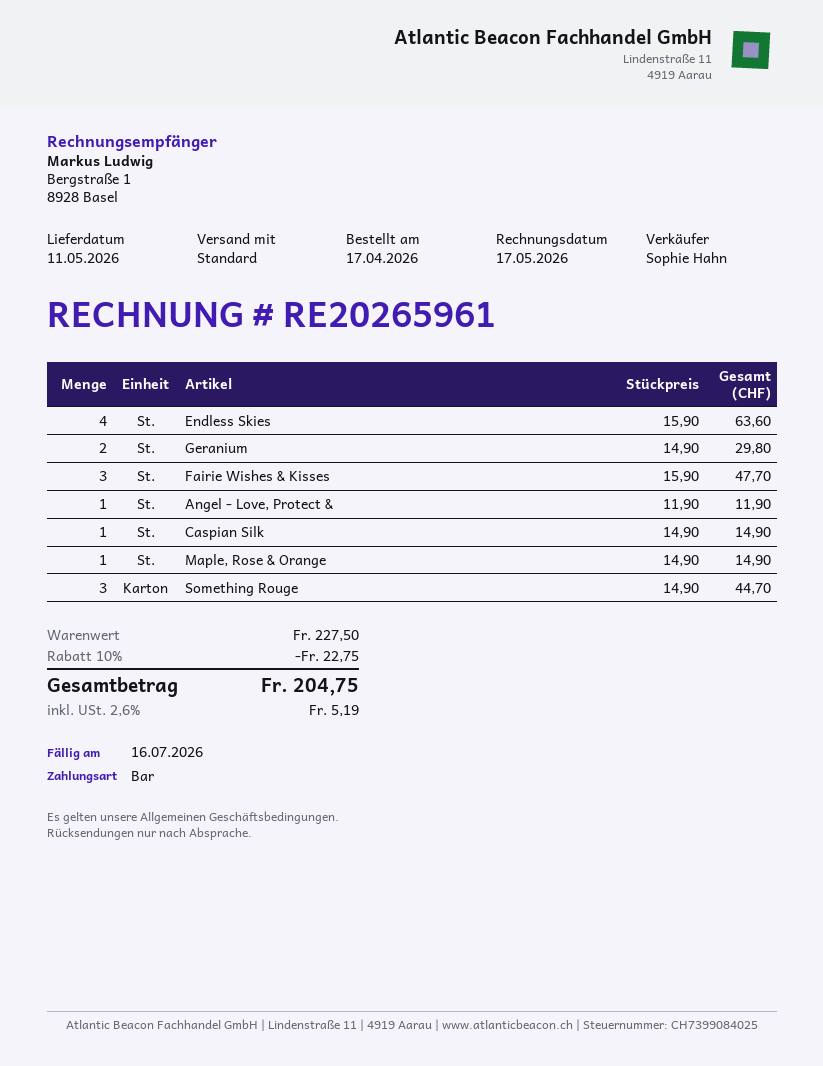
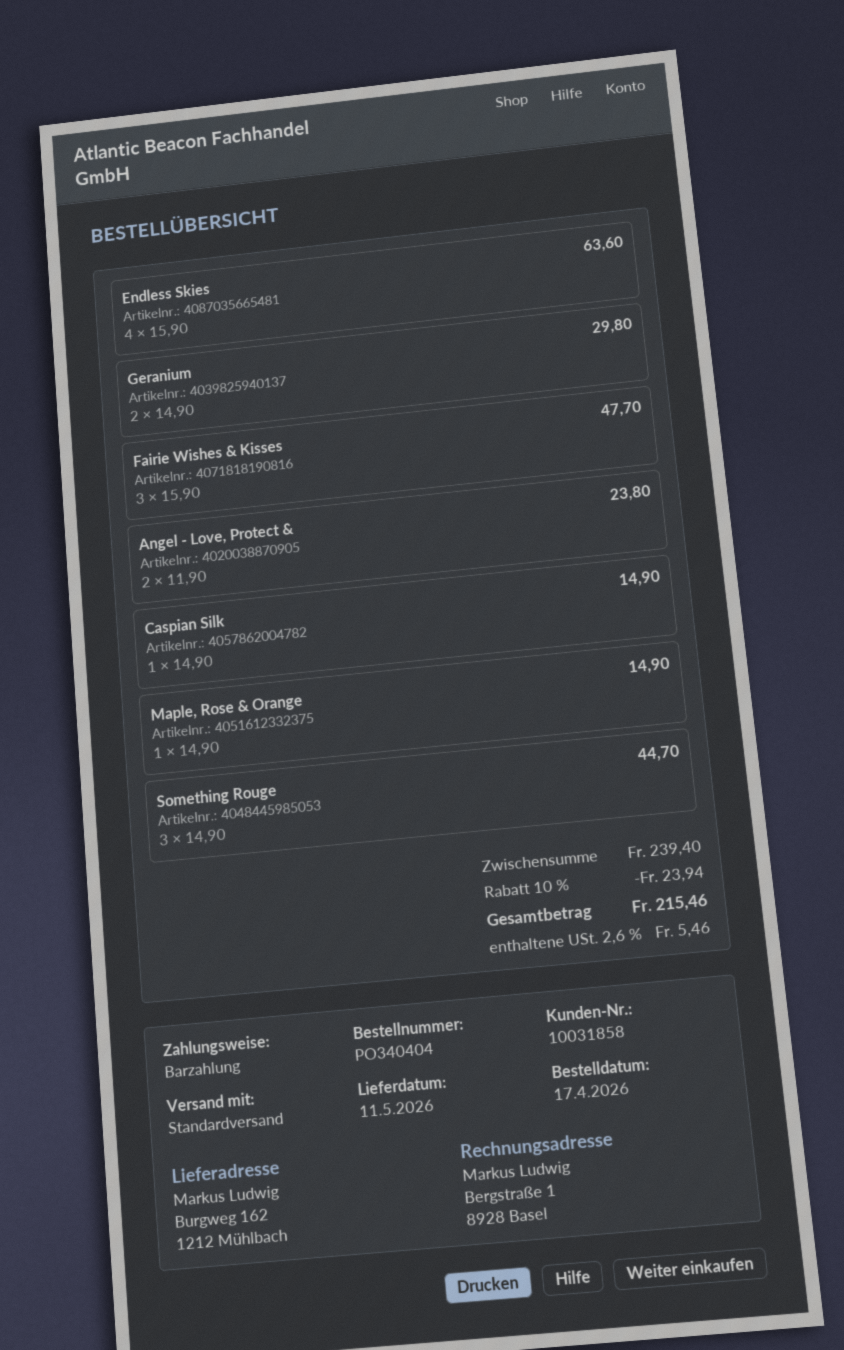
Angel - Love, Protect &: 1 x 11.90 = 11.90 -> 2 x 11.90 = 23.80
subtotal: 227.50 -> 239.40
discount: 10% = 22.75 -> 10% = 23.94
tax: 2.6% = 5.19 -> 2.6% = 5.46
total: 204.75 -> 215.46

